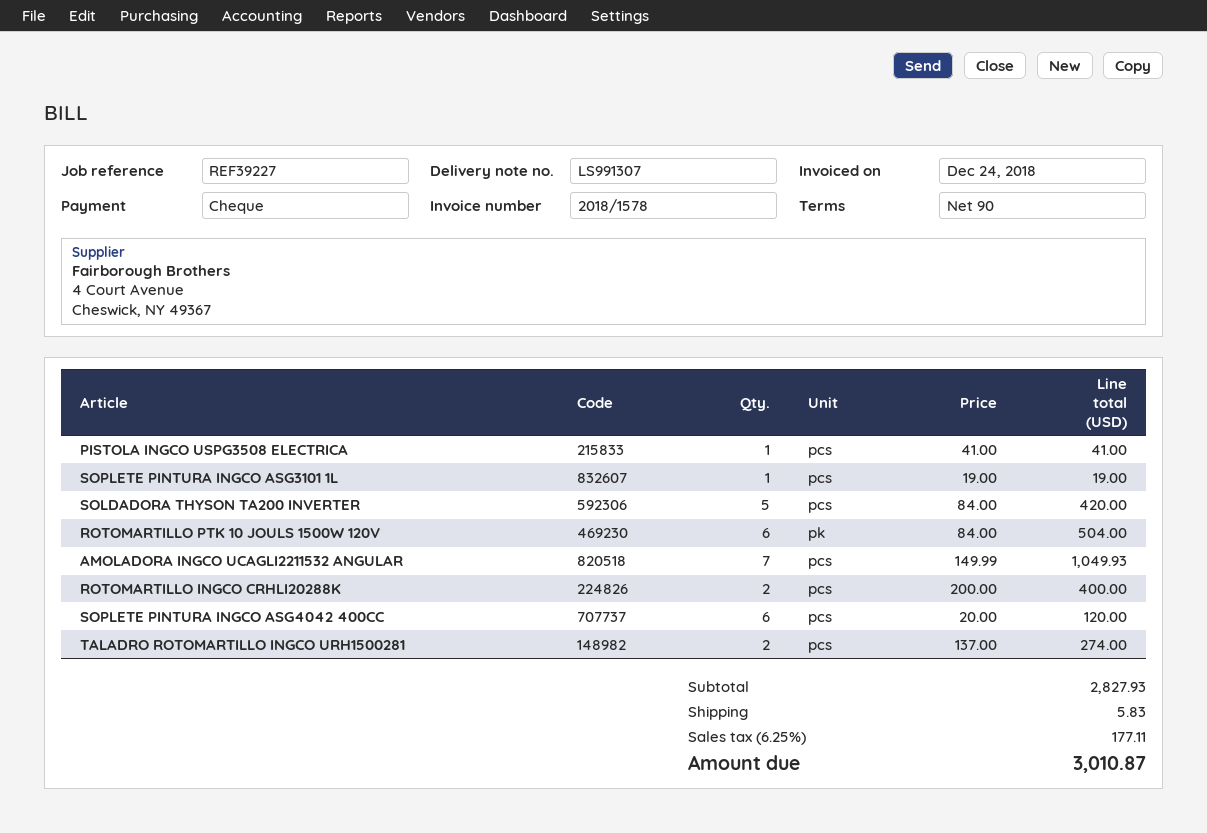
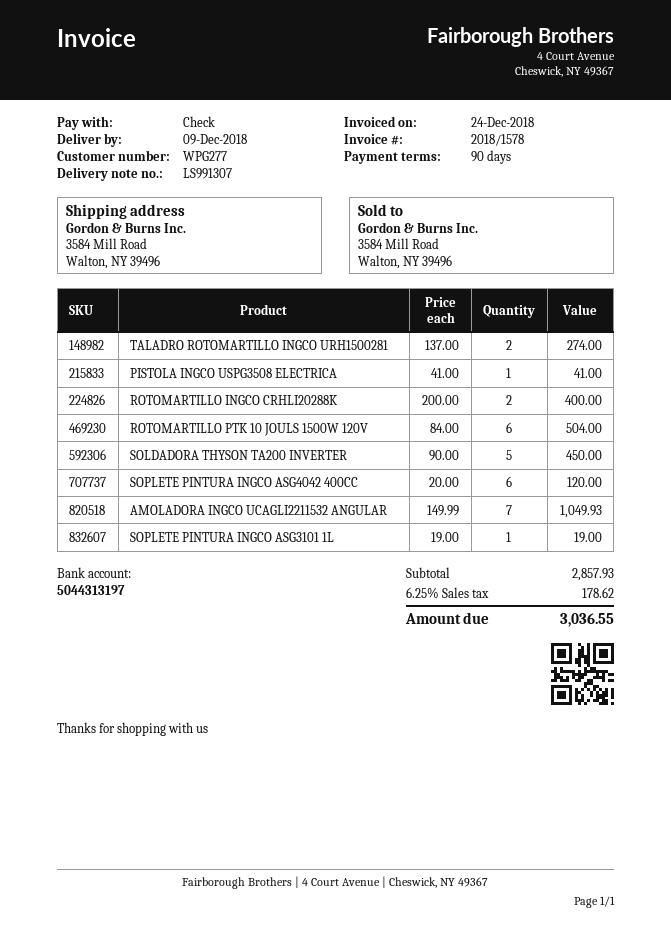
SOLDADORA THYSON TA200 INVERTER: 5 x 84.00 = 420.00 -> 5 x 90.00 = 450.00
subtotal: 2827.93 -> 2857.93
shipping: 5.83 -> none
tax: 6.25% = 177.11 -> 6.25% = 178.62
total: 3010.87 -> 3036.55

